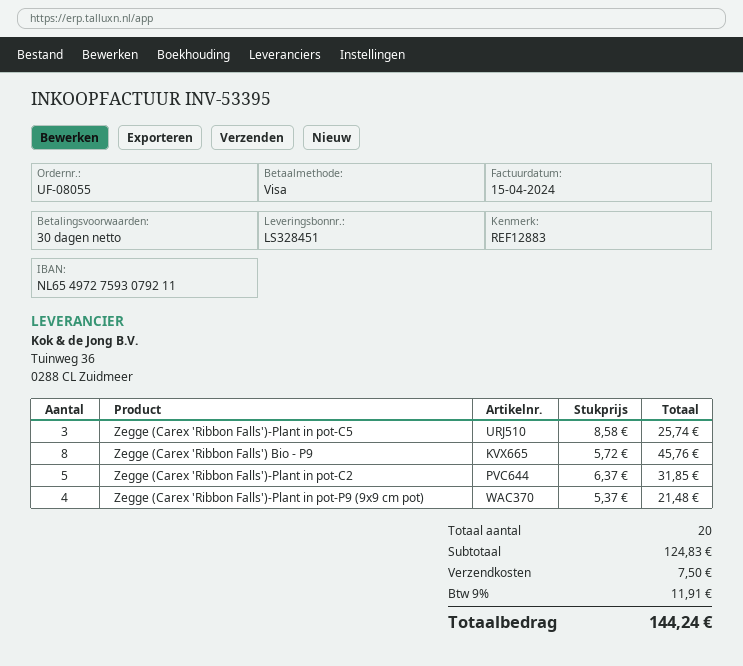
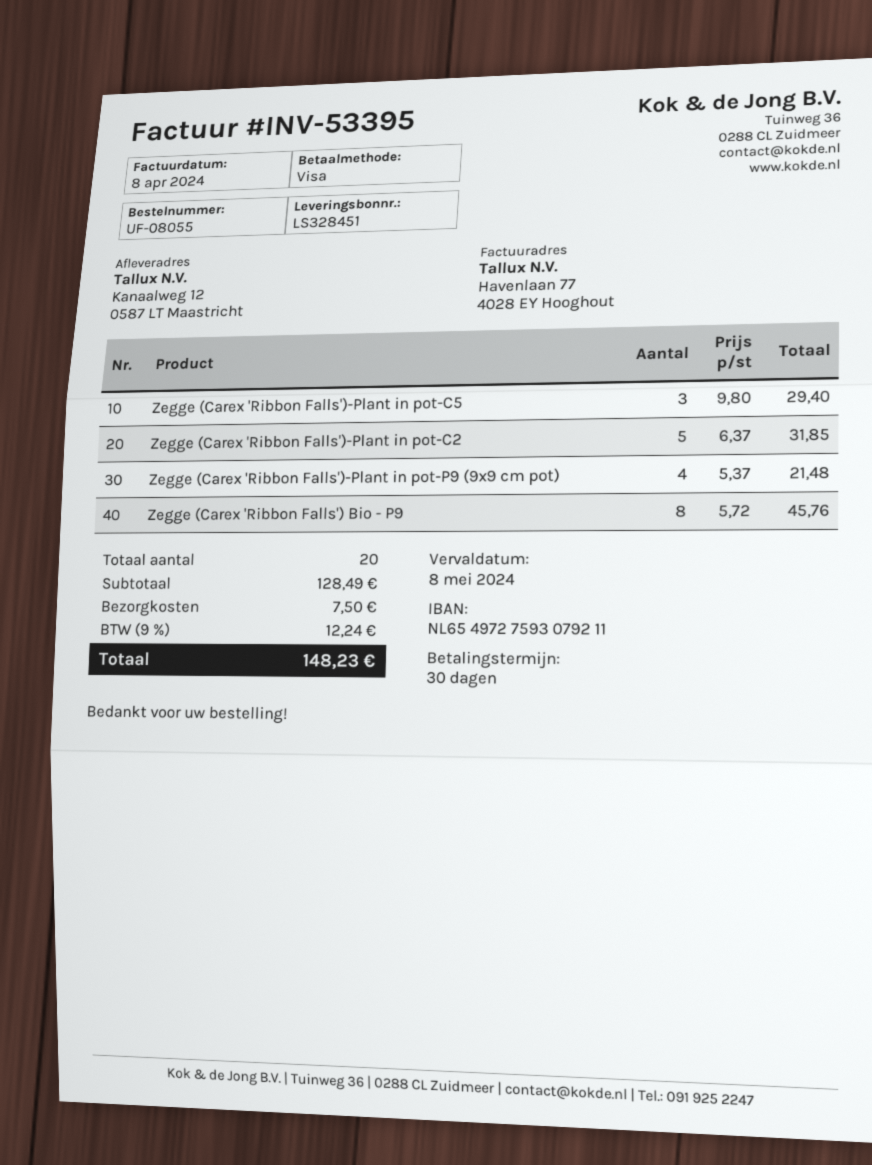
invoice date: 2024-04-15 -> 2024-04-08
Zegge (Carex 'Ribbon Falls')-Plant in pot-C5: 3 x 8.58 = 25.74 -> 3 x 9.80 = 29.40
subtotal: 124.83 -> 128.49
tax: 9% = 11.91 -> 9% = 12.24
total: 144.24 -> 148.23

